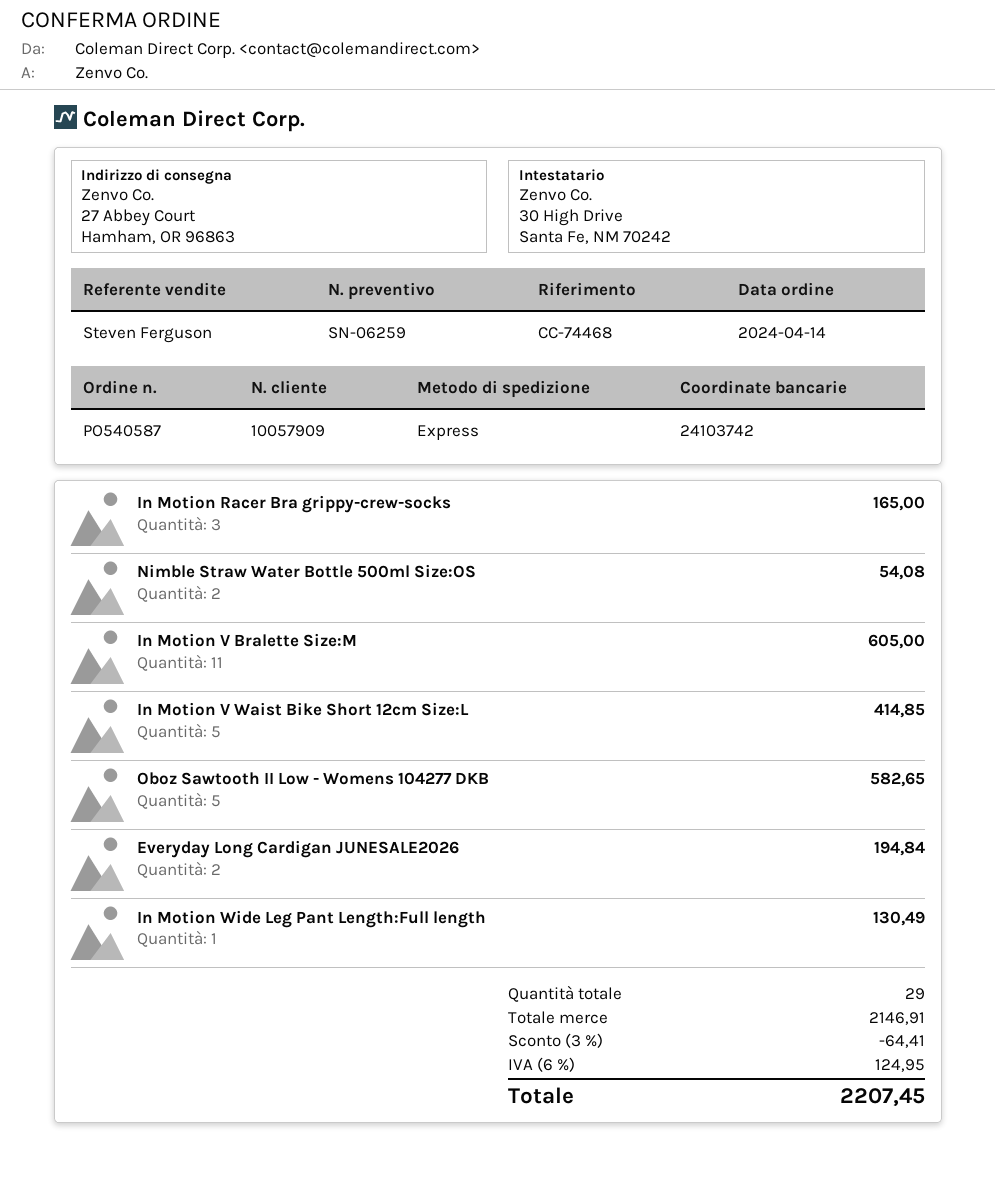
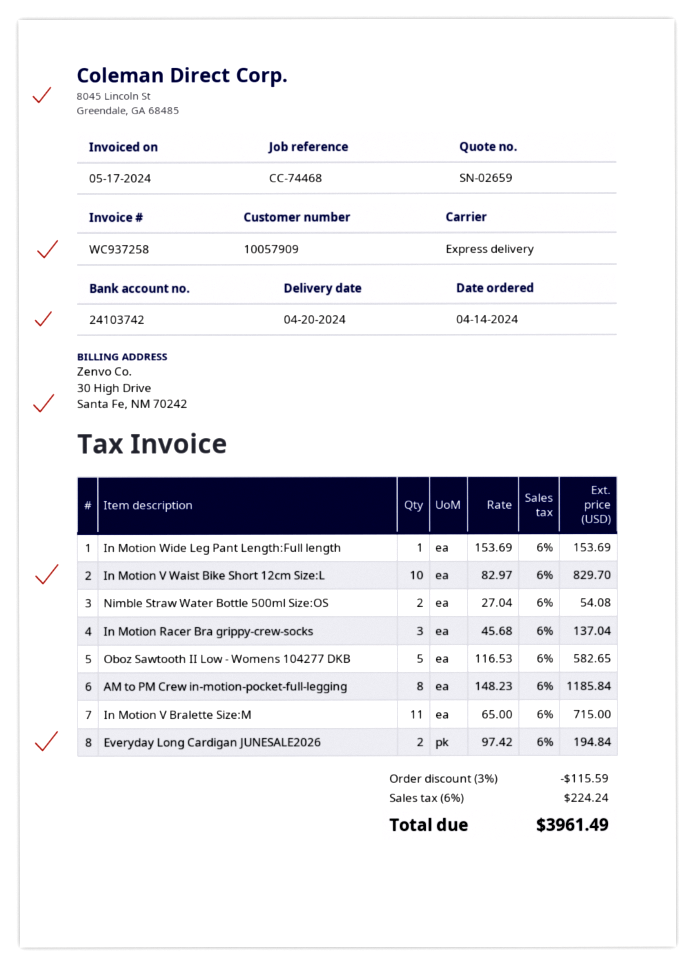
quote number: SN-06259 -> SN-02659
In Motion Racer Bra grippy-crew-socks: 3 for 165.00 -> 3 for 137.04
In Motion V Bralette Size:M: 11 for 605.00 -> 11 for 715.00
In Motion V Waist Bike Short 12cm Size:L: 5 for 414.85 -> 10 for 829.70
In Motion Wide Leg Pant Length:Full length: 1 for 130.49 -> 1 for 153.69
AM to PM Crew in-motion-pocket-full-legging: none -> 8 for 1185.84
discount: 3% = 64.41 -> 3% = 115.59
tax: 6% = 124.95 -> 6% = 224.24
total: 2207.45 -> 3961.49

